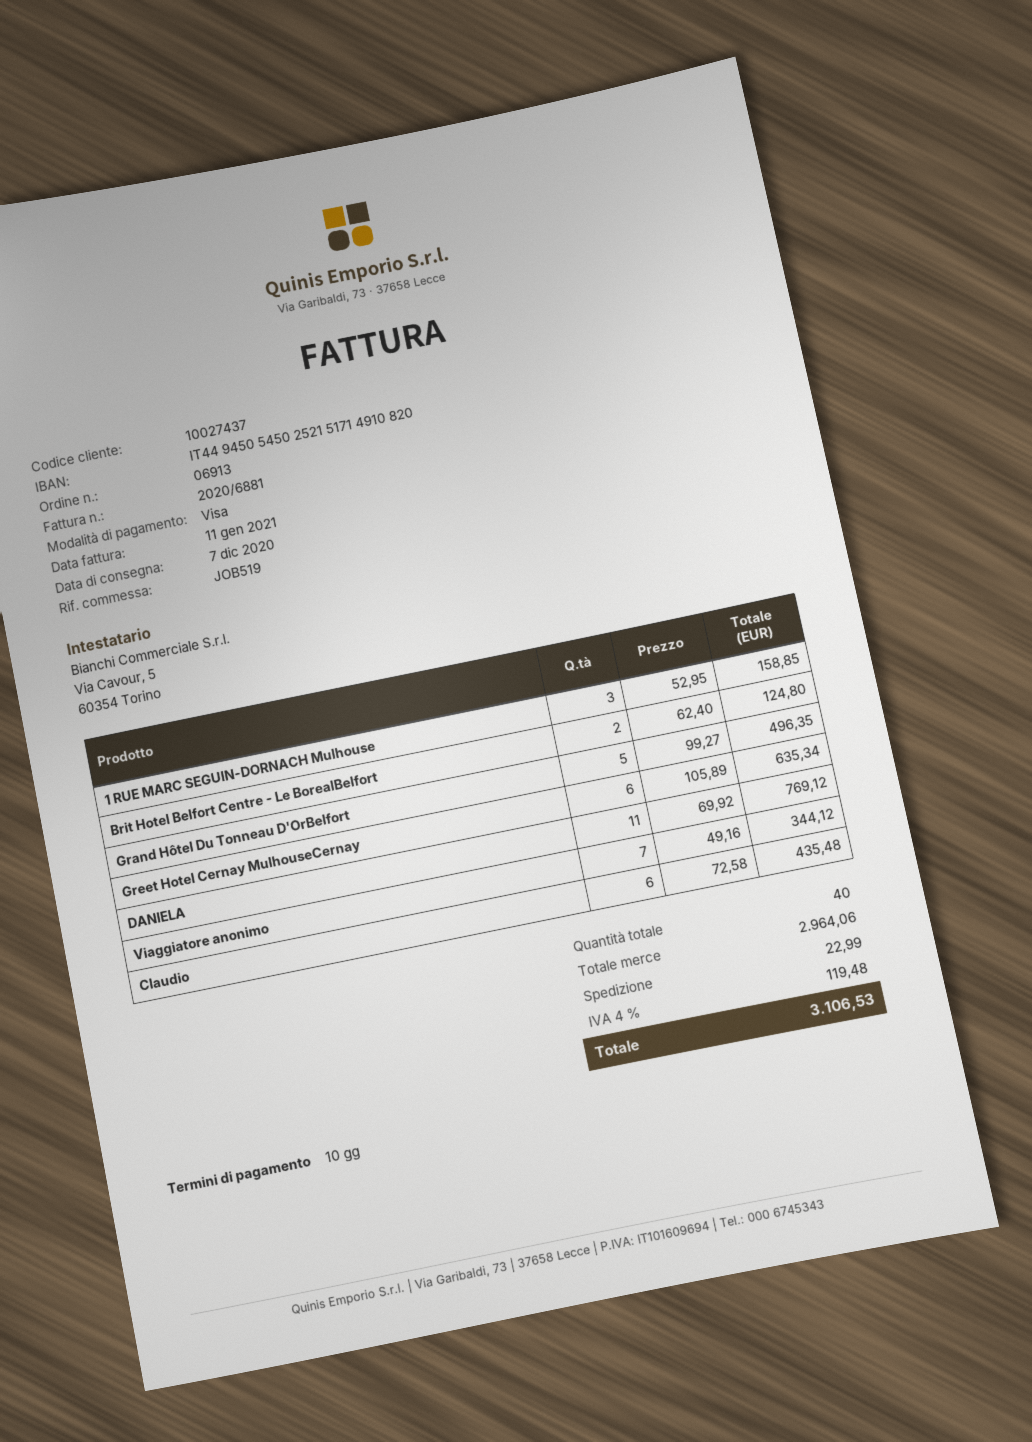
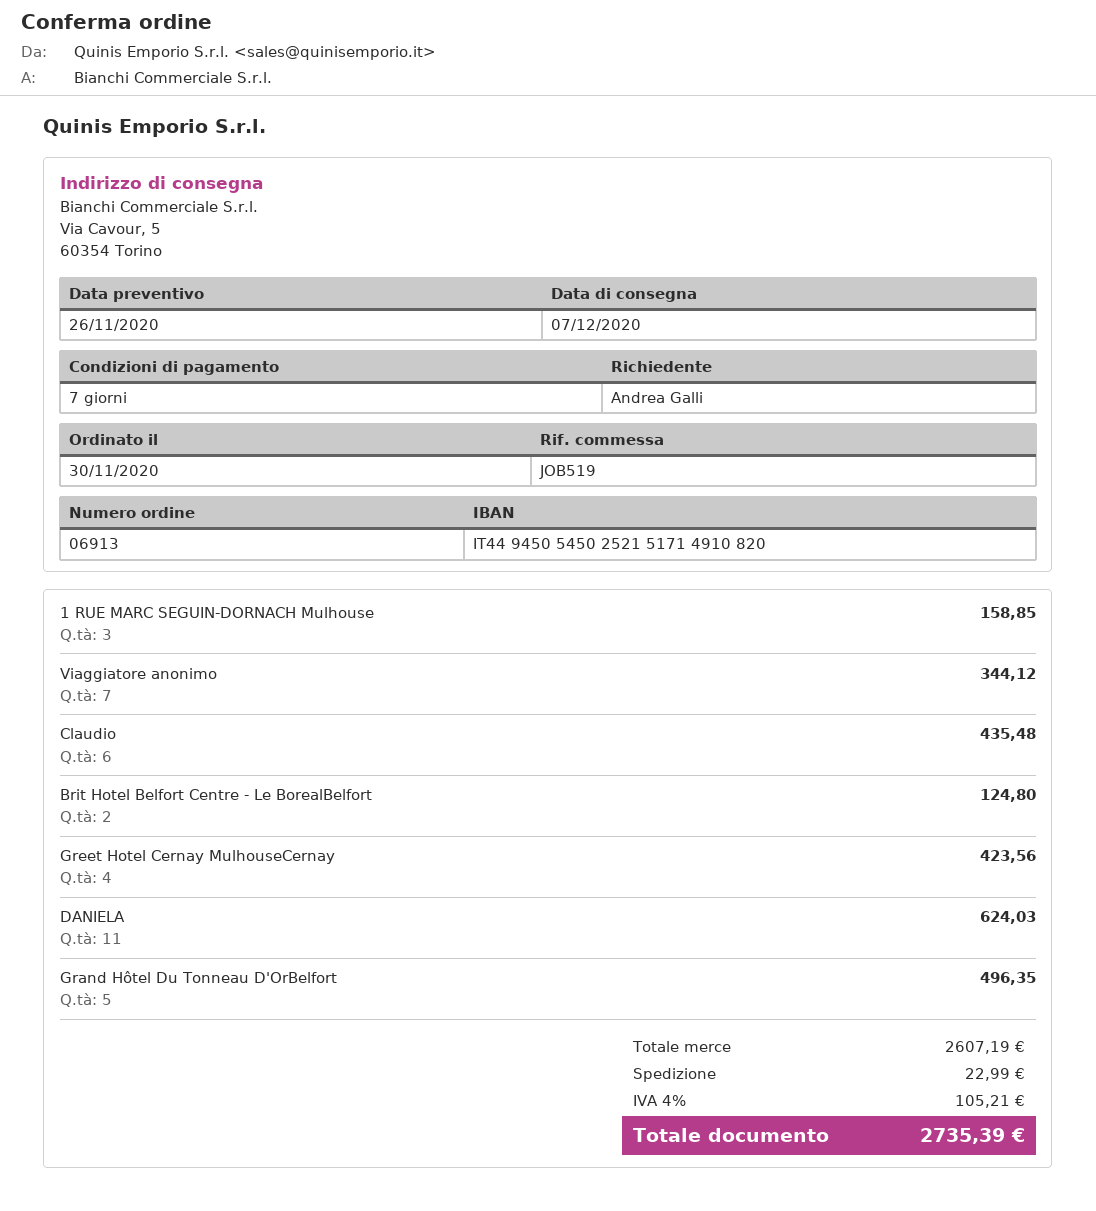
payment terms: 10 days -> 7 days
Greet Hotel Cernay MulhouseCernay: 6 for 635.34 -> 4 for 423.56
DANIELA: 11 for 769.12 -> 11 for 624.03
subtotal: 2964.06 -> 2607.19
tax: 4% = 119.48 -> 4% = 105.21
total: 3106.53 -> 2735.39

